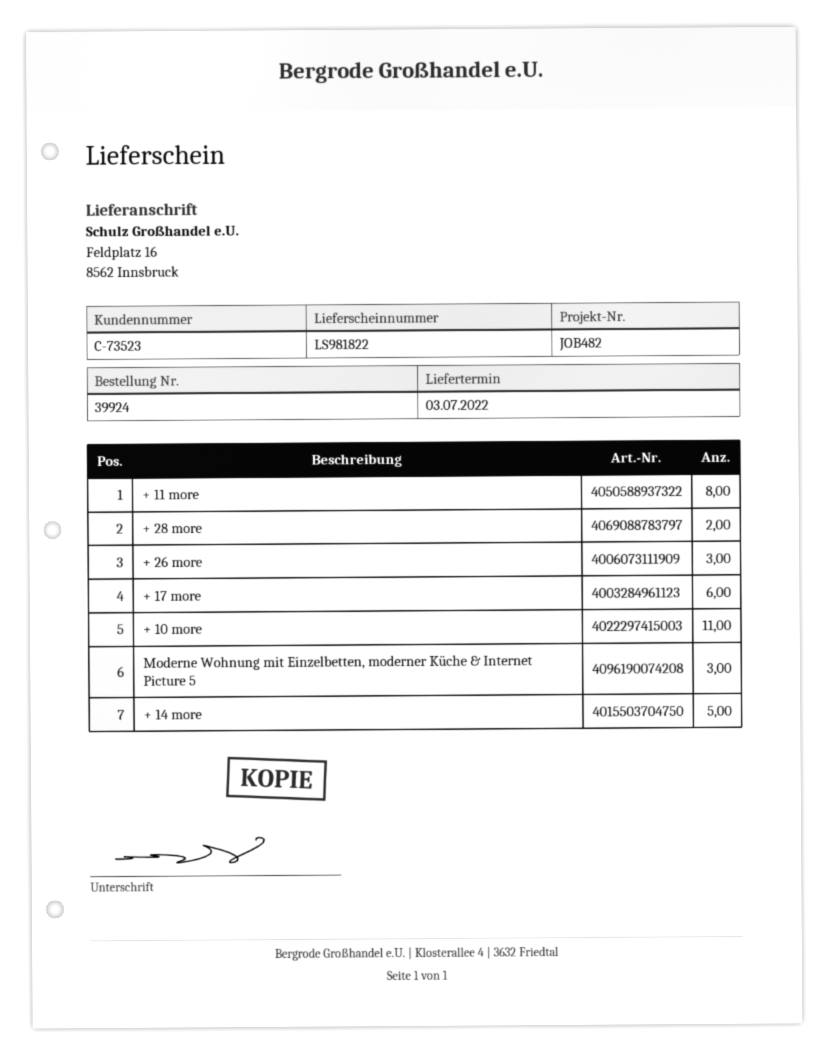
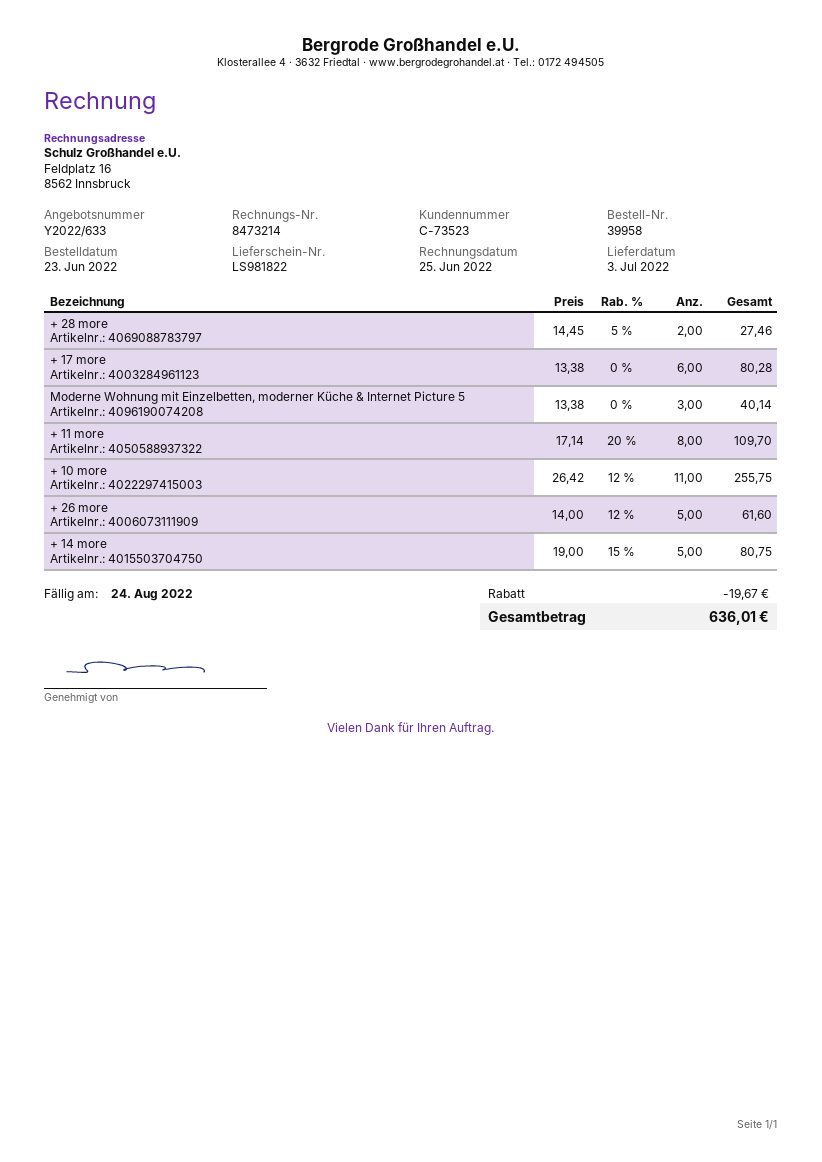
order number: 39924 -> 39958
+ 26 more: 3 -> 5

